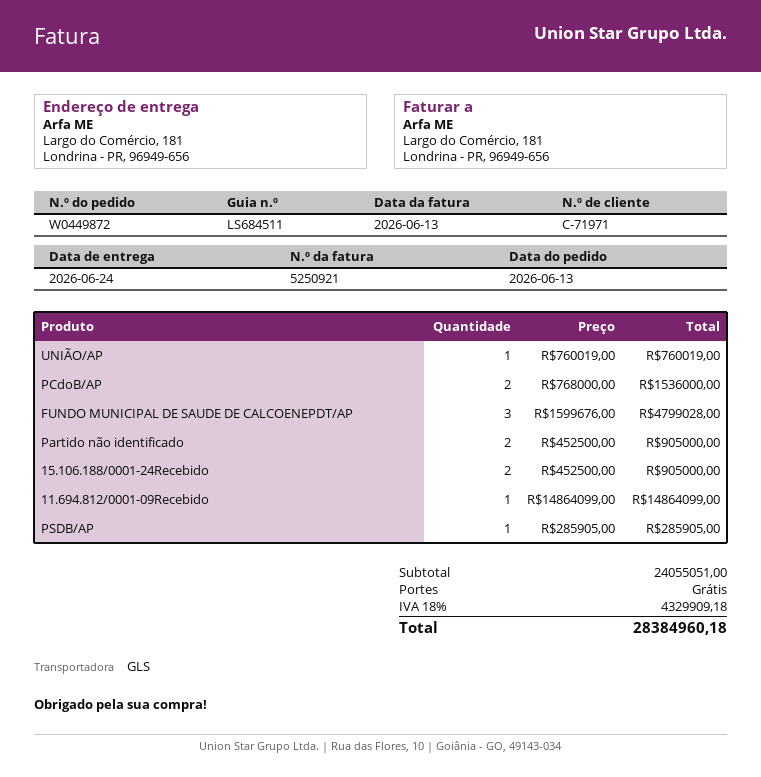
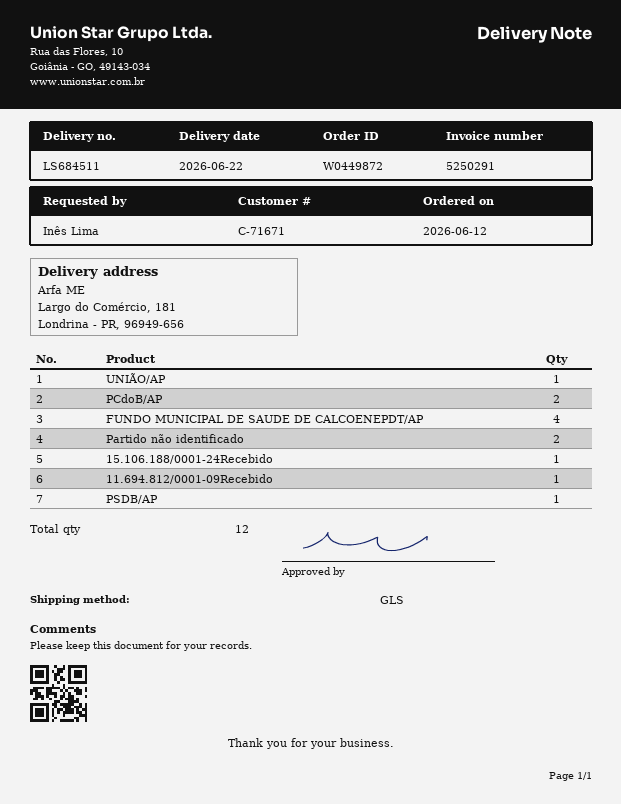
order date: 2026-06-13 -> 2026-06-12
delivery date: 2026-06-24 -> 2026-06-22
invoice number: 5250921 -> 5250291
customer number: C-71971 -> C-71671
FUNDO MUNICIPAL DE SAUDE DE CALCOENEPDT/AP: 3 -> 4
15.106.188/0001-24Recebido: 2 -> 1

